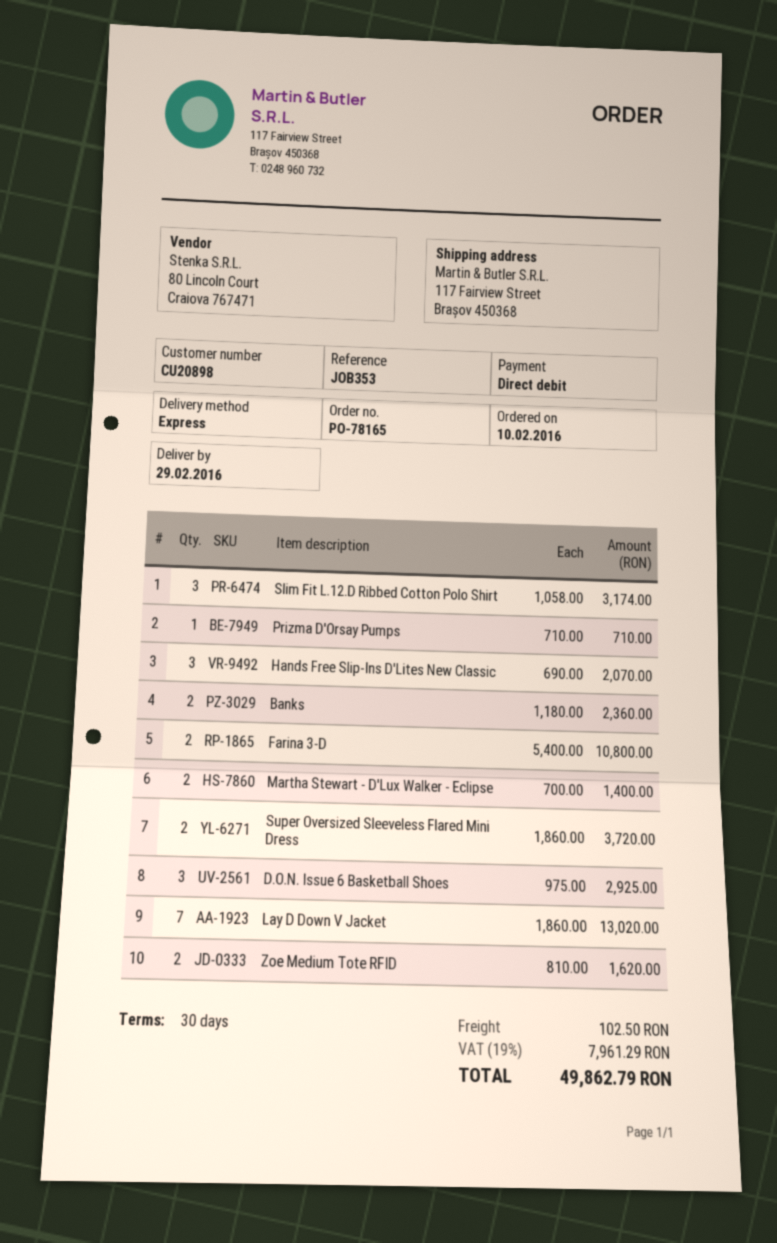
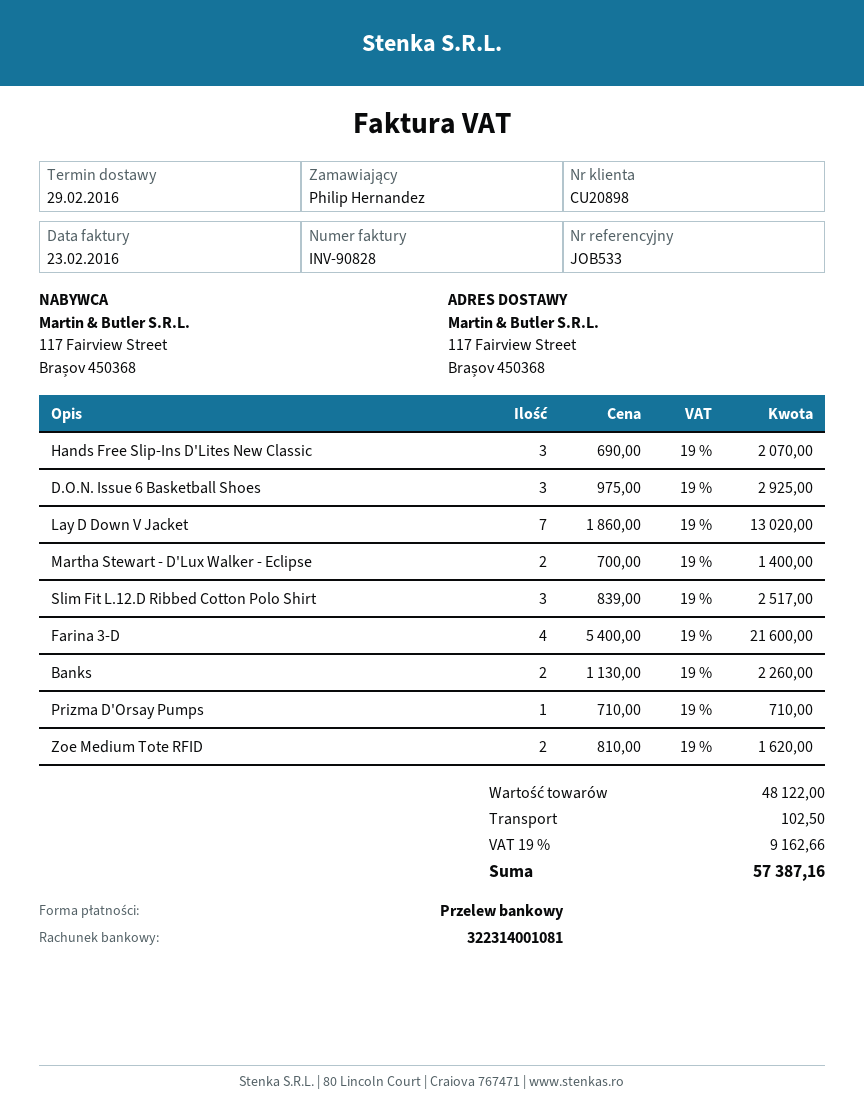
reference: JOB353 -> JOB533
payment method: direct debit -> bank transfer
Slim Fit L.12.D Ribbed Cotton Polo Shirt: 3 x 1058.00 = 3174.00 -> 3 x 839.00 = 2517.00
Banks: 2 x 1180.00 = 2360.00 -> 2 x 1130.00 = 2260.00
Farina 3-D: 2 x 5400.00 = 10800.00 -> 4 x 5400.00 = 21600.00
Super Oversized Sleeveless Flared Mini Dress: 2 x 1860.00 = 3720.00 -> none
tax: 19% = 7961.29 -> 19% = 9162.66
total: 49862.79 -> 57387.16

